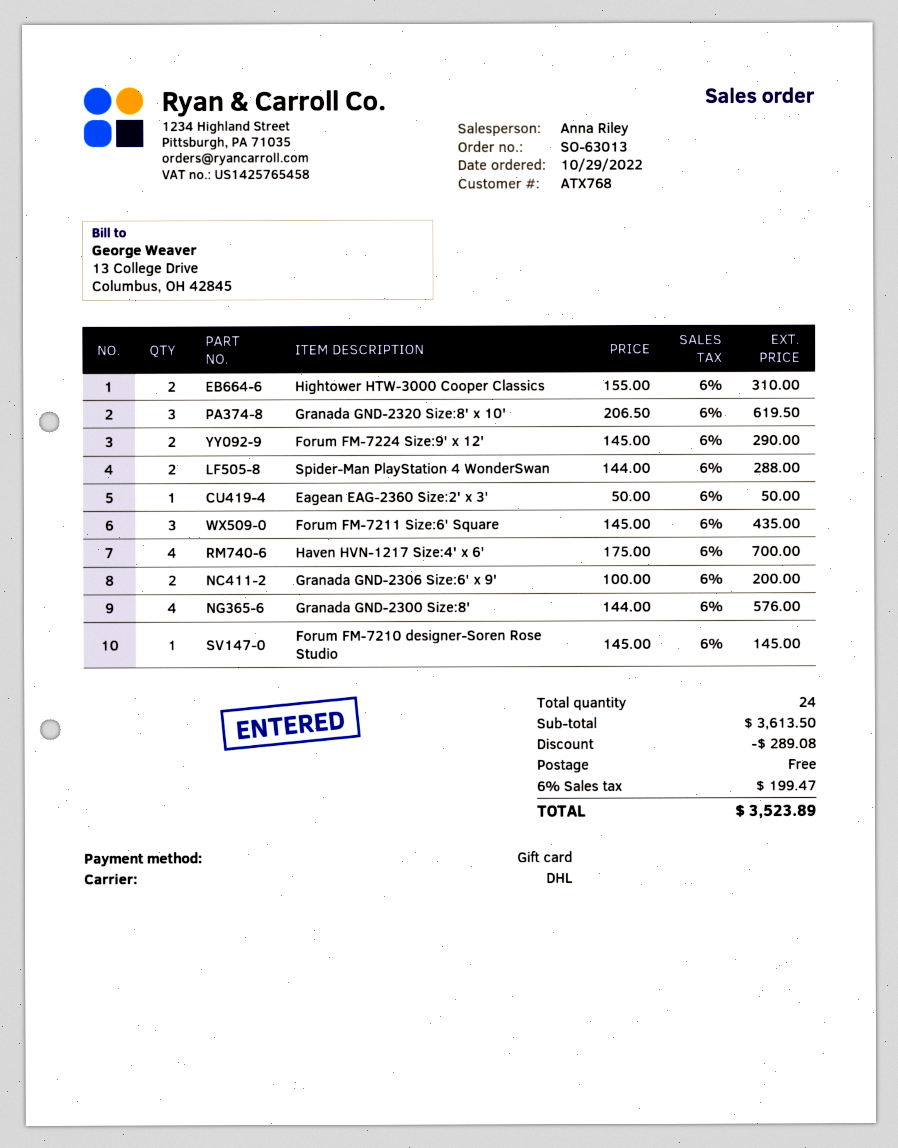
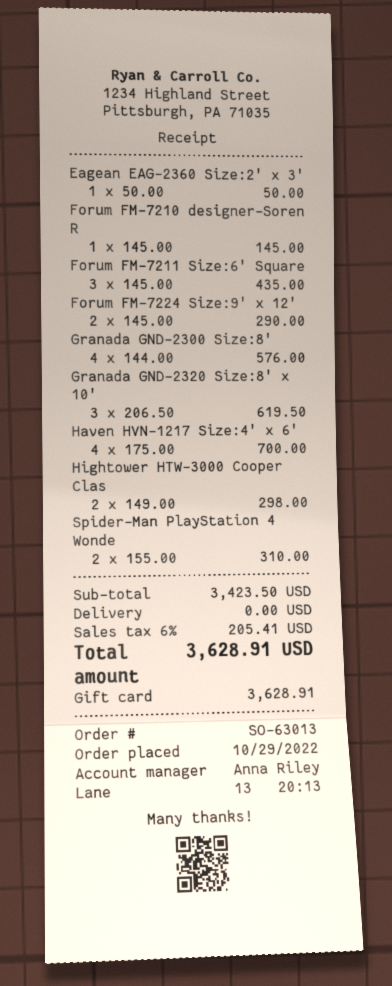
Hightower HTW-3000 Cooper Classics: 2 x 155.00 = 310.00 -> 2 x 149.00 = 298.00
Spider-Man PlayStation 4 WonderSwan: 2 x 144.00 = 288.00 -> 2 x 155.00 = 310.00
Granada GND-2306 Size:6' x 9': 2 x 100.00 = 200.00 -> none
subtotal: 3613.50 -> 3423.50
discount: 289.08 -> none
tax: 6% = 199.47 -> 6% = 205.41
total: 3523.89 -> 3628.91

